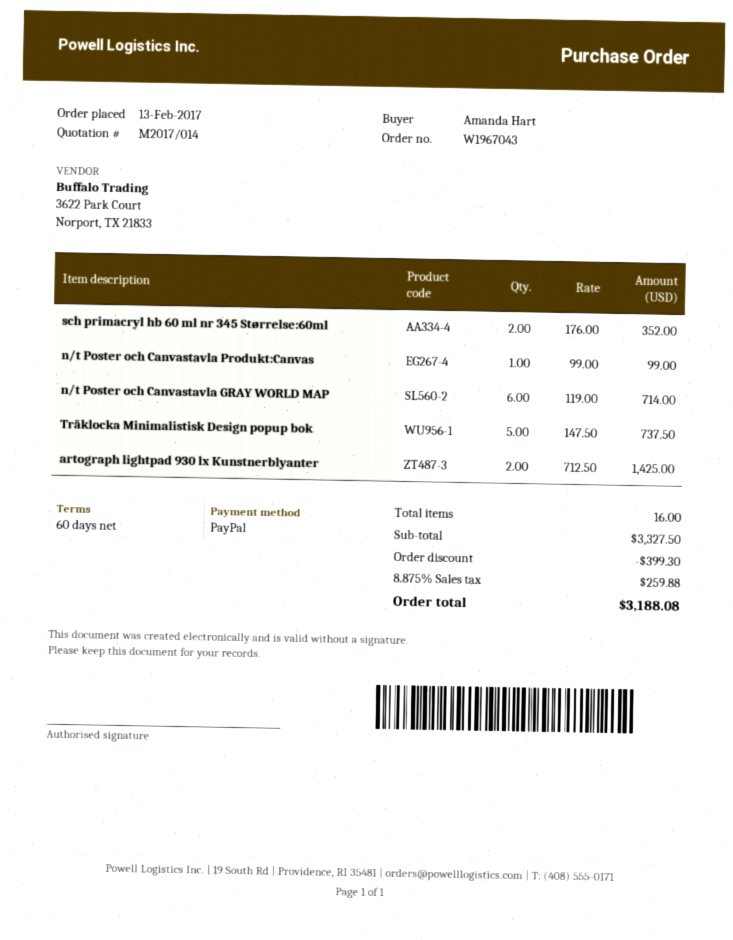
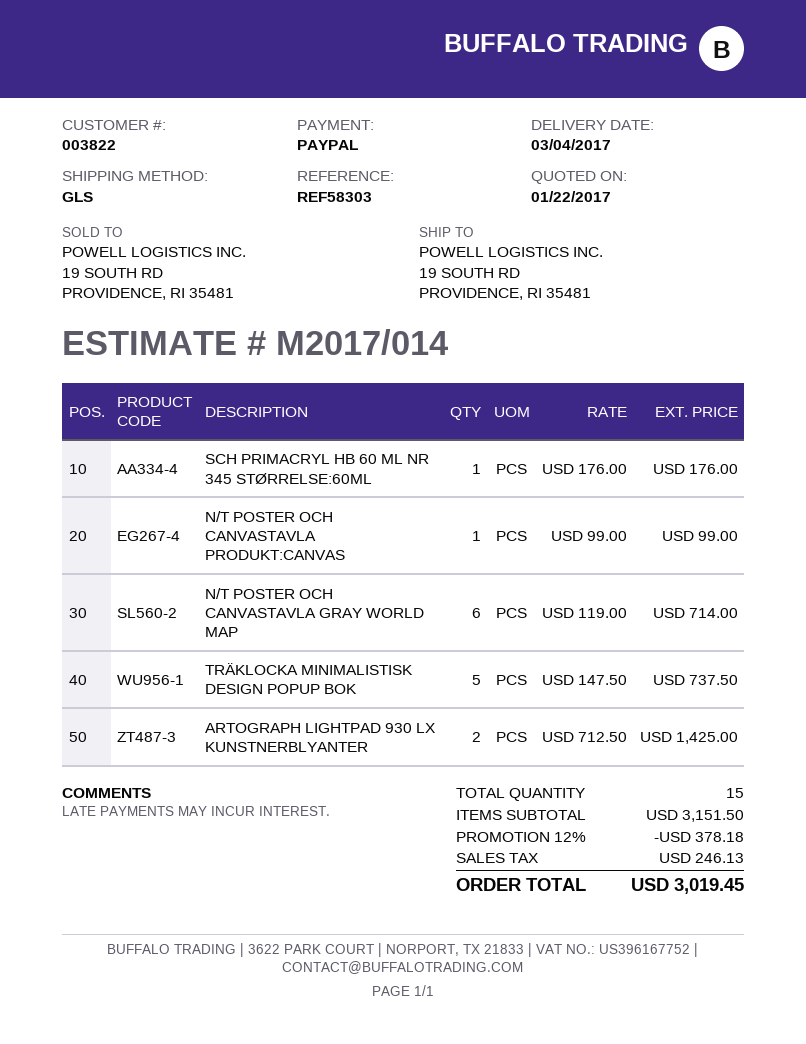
sch primacryl hb 60 ml nr 345 Størrelse:60ml: 2 x 176.00 = 352.00 -> 1 x 176.00 = 176.00
total quantity: 16 -> 15
subtotal: 3327.50 -> 3151.50
discount: 399.30 -> 378.18
tax: 259.88 -> 246.13
total: 3188.08 -> 3019.45

